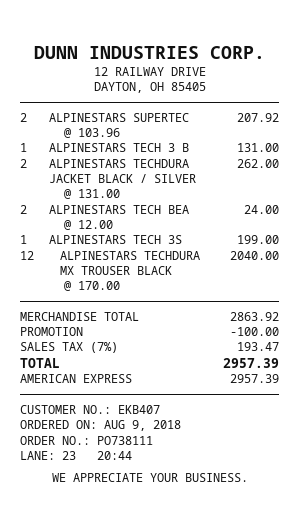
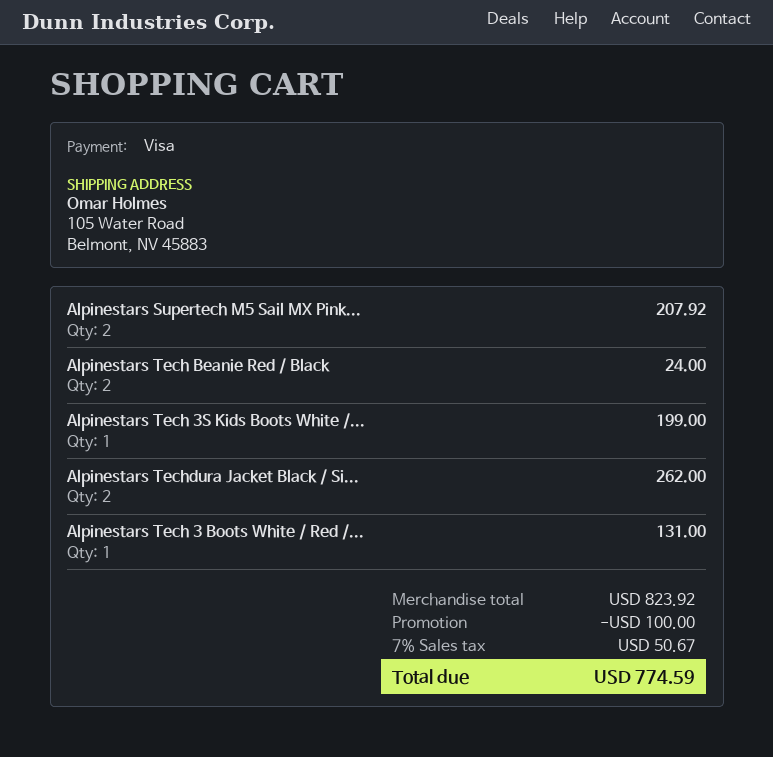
payment method: American Express -> Visa
ALPINESTARS TECHDURA MX TROUSER BLACK: 12 for 2040.00 -> none
subtotal: 2863.92 -> 823.92
tax: 7% = 193.47 -> 7% = 50.67
total: 2957.39 -> 774.59

